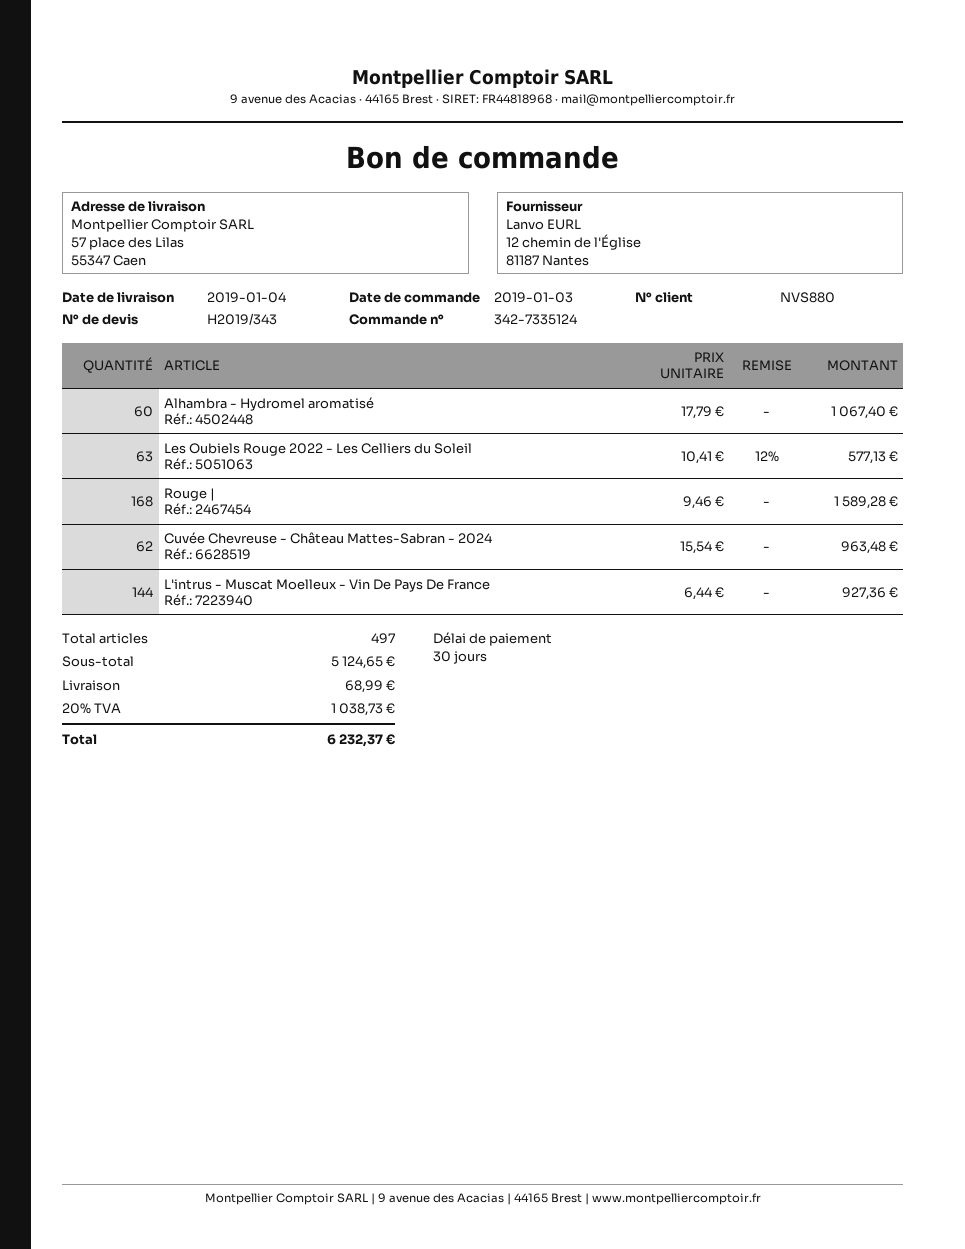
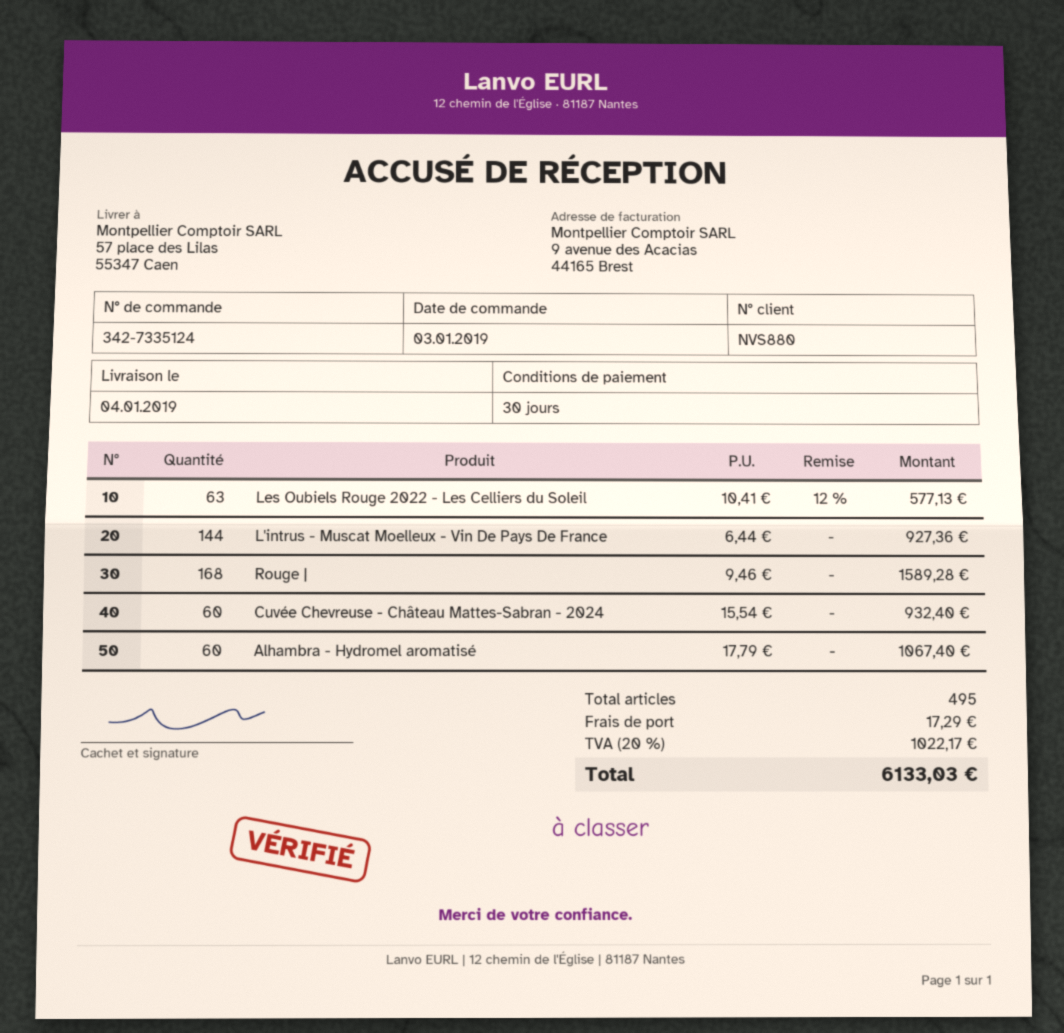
Cuvée Chevreuse - Château Mattes-Sabran - 2024: 62 x 15.54 = 963.48 -> 60 x 15.54 = 932.40
total quantity: 497 -> 495
shipping: 68.99 -> 17.29
tax: 20% = 1038.73 -> 20% = 1022.17
total: 6232.37 -> 6133.03

